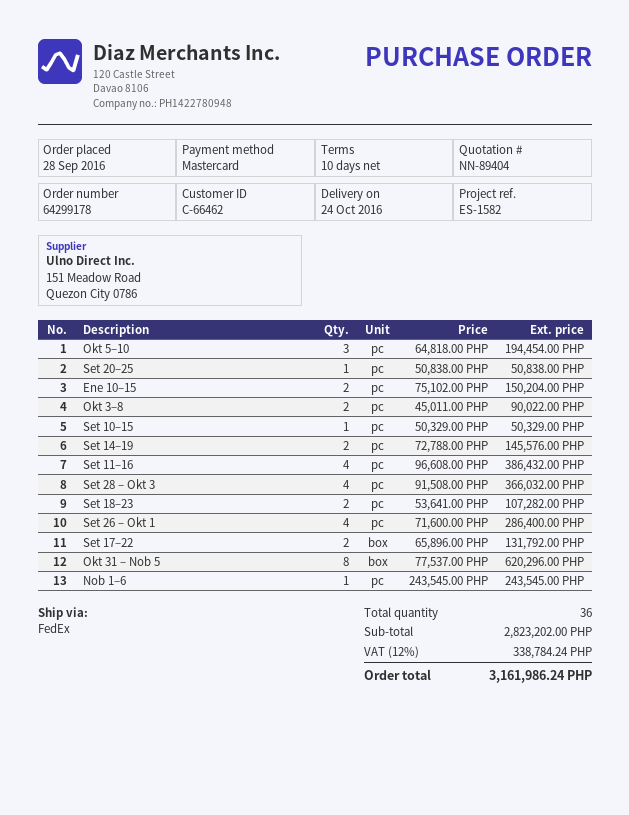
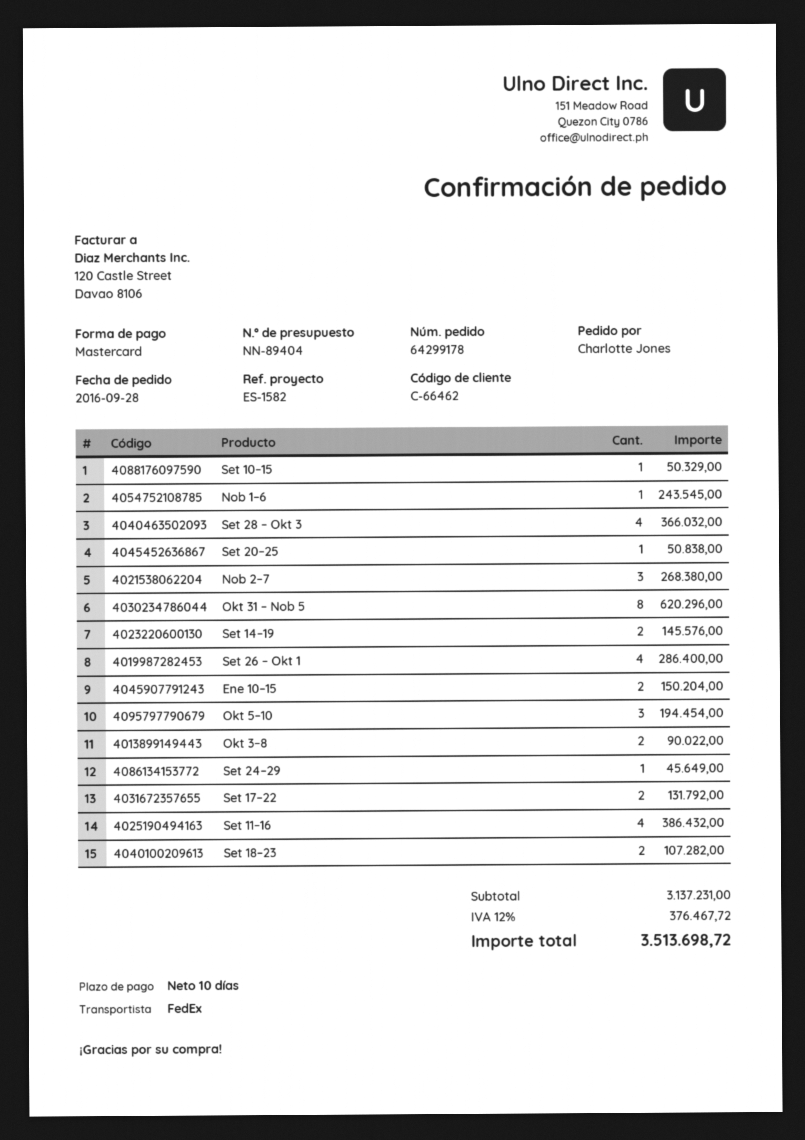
Nob 2–7: none -> 3 for 268380.00
Set 24–29: none -> 1 for 45649.00
subtotal: 2823202.00 -> 3137231.00
tax: 12% = 338784.24 -> 12% = 376467.72
total: 3161986.24 -> 3513698.72

